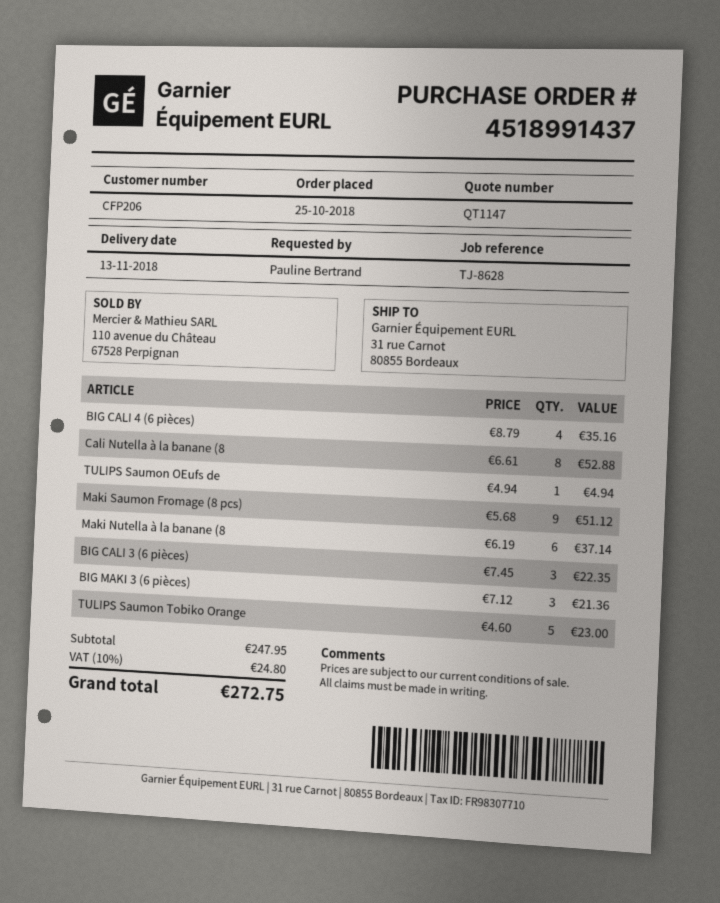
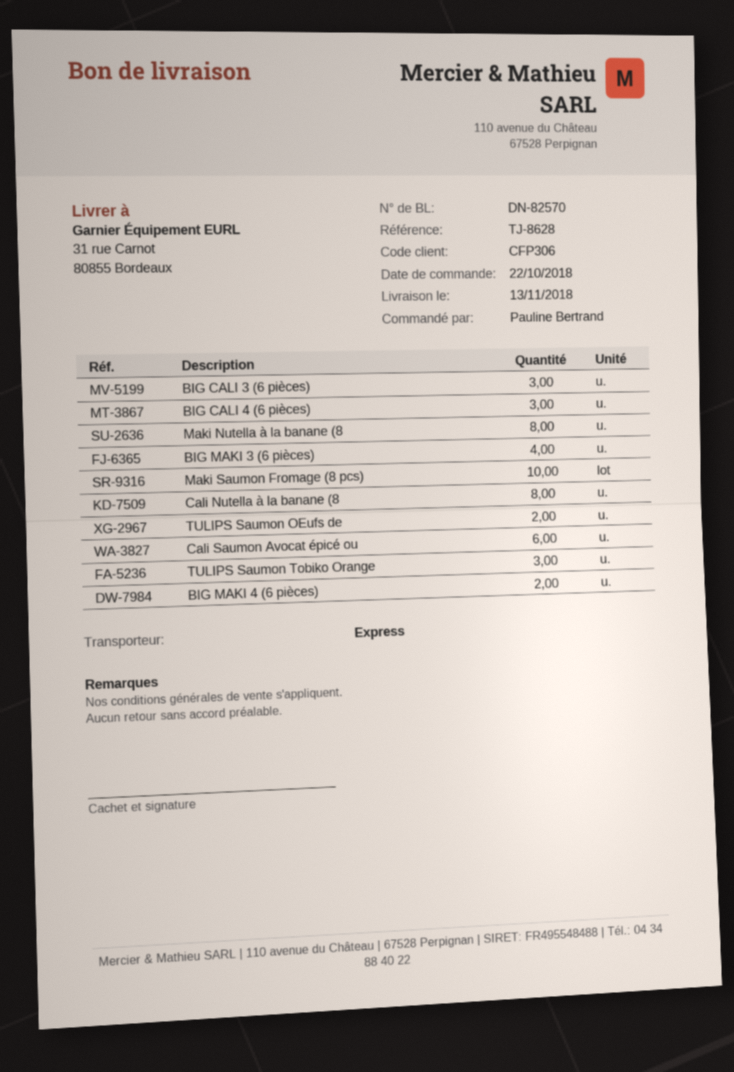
order date: 2018-10-25 -> 2018-10-22
customer number: CFP206 -> CFP306
BIG CALI 4 (6 pièces): 4 -> 3
TULIPS Saumon OEufs de: 1 -> 2
Maki Saumon Fromage (8 pcs): 9 -> 10
Maki Nutella à la banane (8: 6 -> 8
BIG MAKI 3 (6 pièces): 3 -> 4
TULIPS Saumon Tobiko Orange: 5 -> 3
Cali Saumon Avocat épicé ou: none -> 6
BIG MAKI 4 (6 pièces): none -> 2

